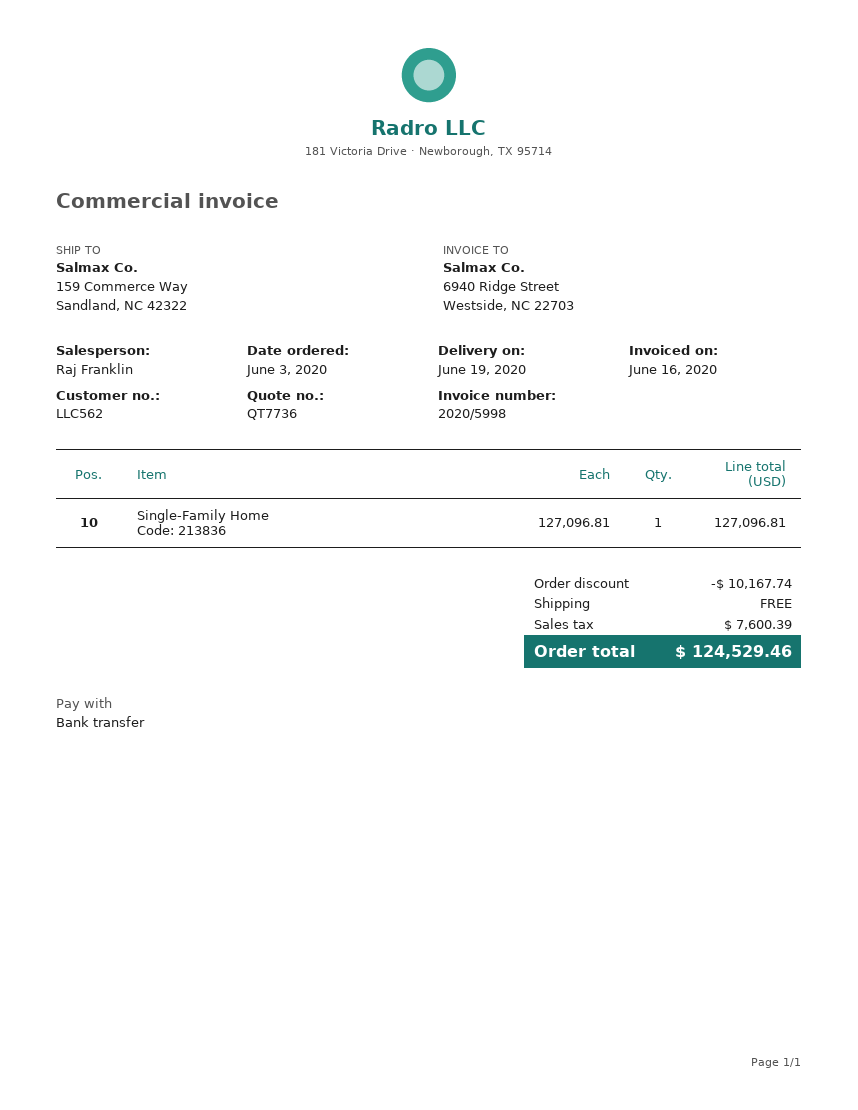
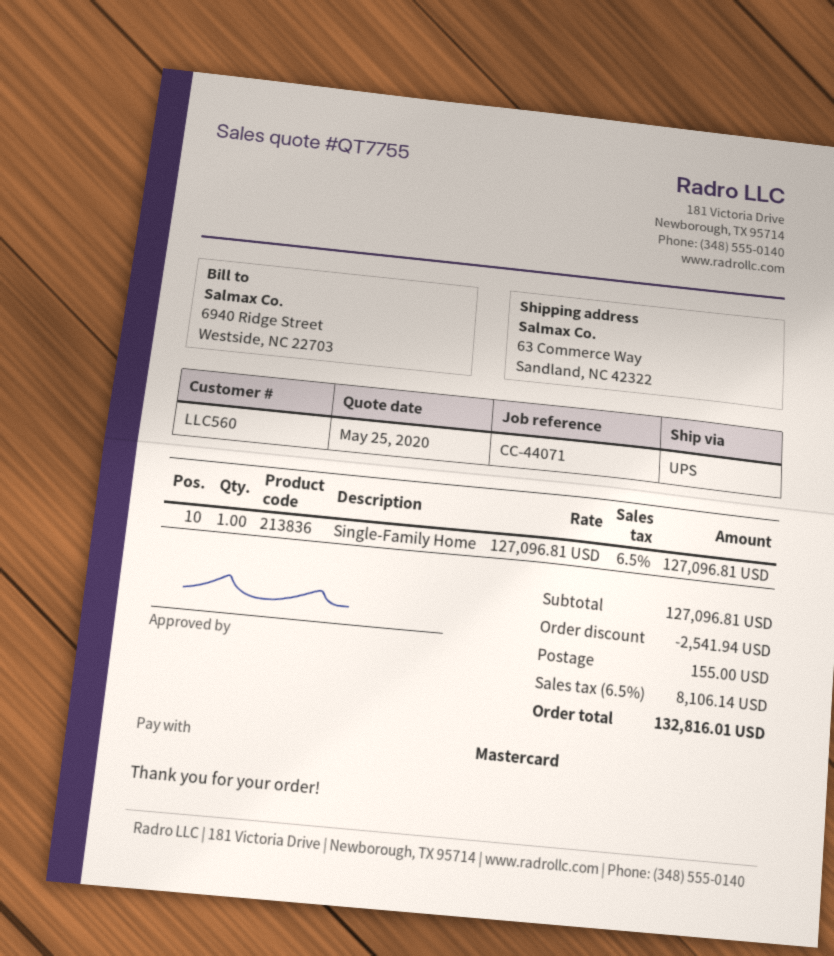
quote number: QT7736 -> QT7755
customer number: LLC562 -> LLC560
payment method: bank transfer -> Mastercard
ship to: 159 Commerce Way, Sandland, NC 42322 -> 63 Commerce Way, Sandland, NC 42322
discount: 10167.74 -> 2541.94
shipping: 0.00 -> 155.00
tax: 7600.39 -> 8106.14
total: 124529.46 -> 132816.01

